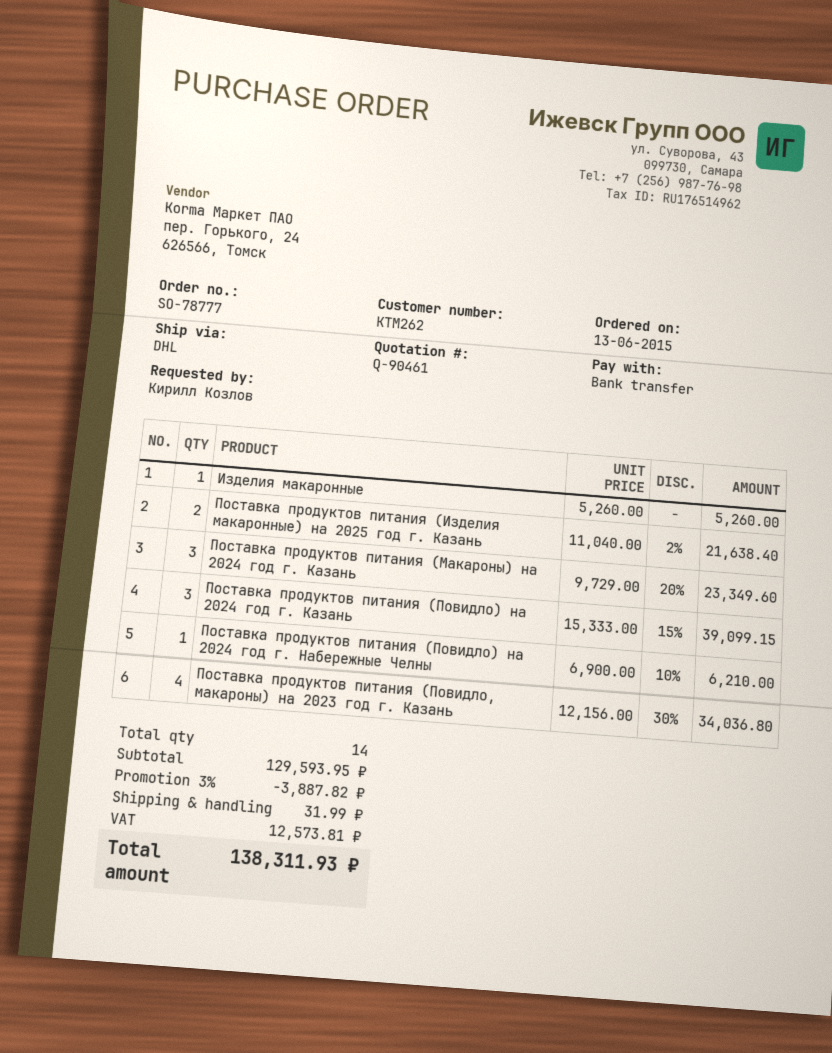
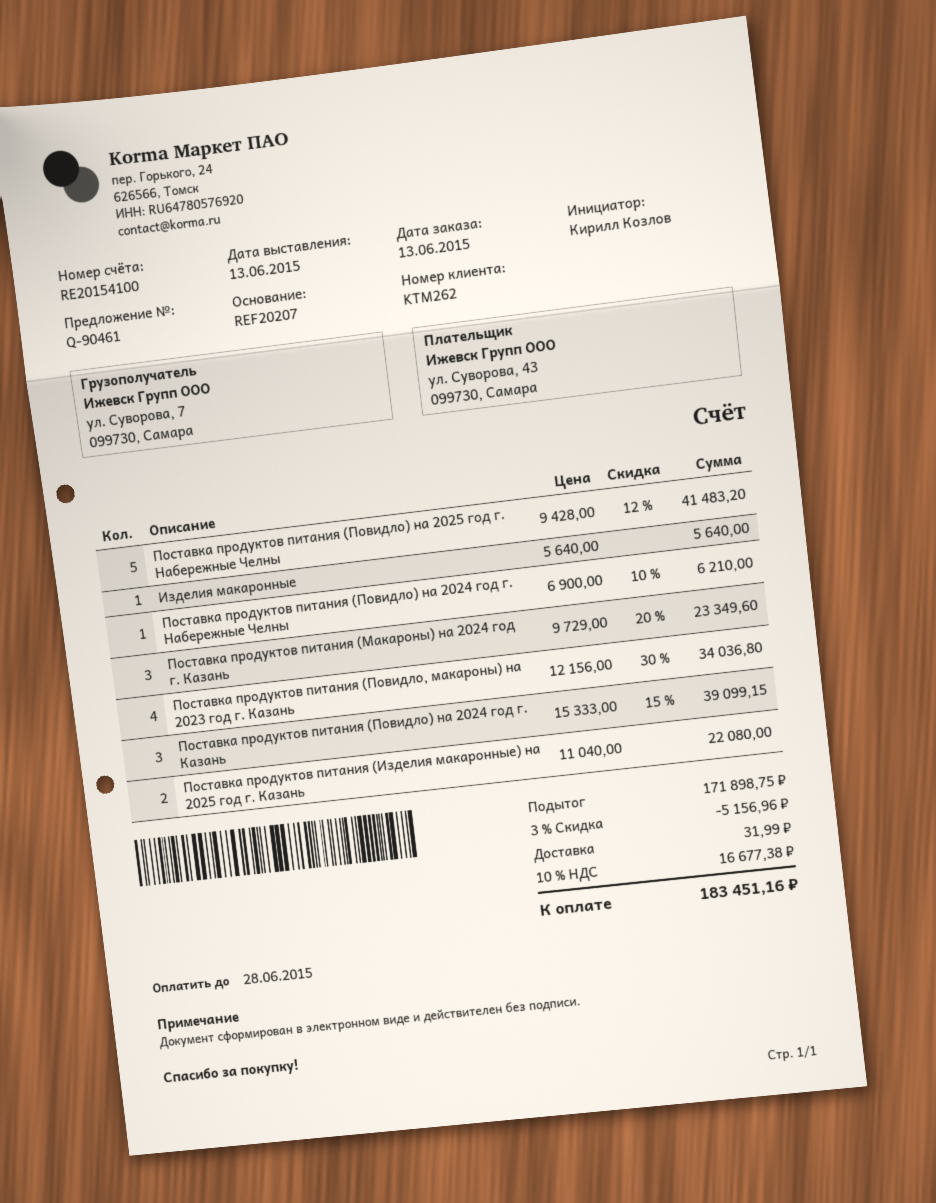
Изделия макаронные: 1 x 5260.00 = 5260.00 -> 1 x 5640.00 = 5640.00
Поставка продуктов питания (Изделия макаронные) на 2025 год г. Казань: 2 x 11040.00 - 2% = 21638.40 -> 2 x 11040.00 = 22080.00
Поставка продуктов питания (Повидло) на 2025 год г. Набережные Челны: none -> 5 x 9428.00 - 12% = 41483.20
subtotal: 129593.95 -> 171898.75
discount: 3% = 3887.82 -> 3% = 5156.96
tax: 12573.81 -> 16677.38
total: 138311.93 -> 183451.16

